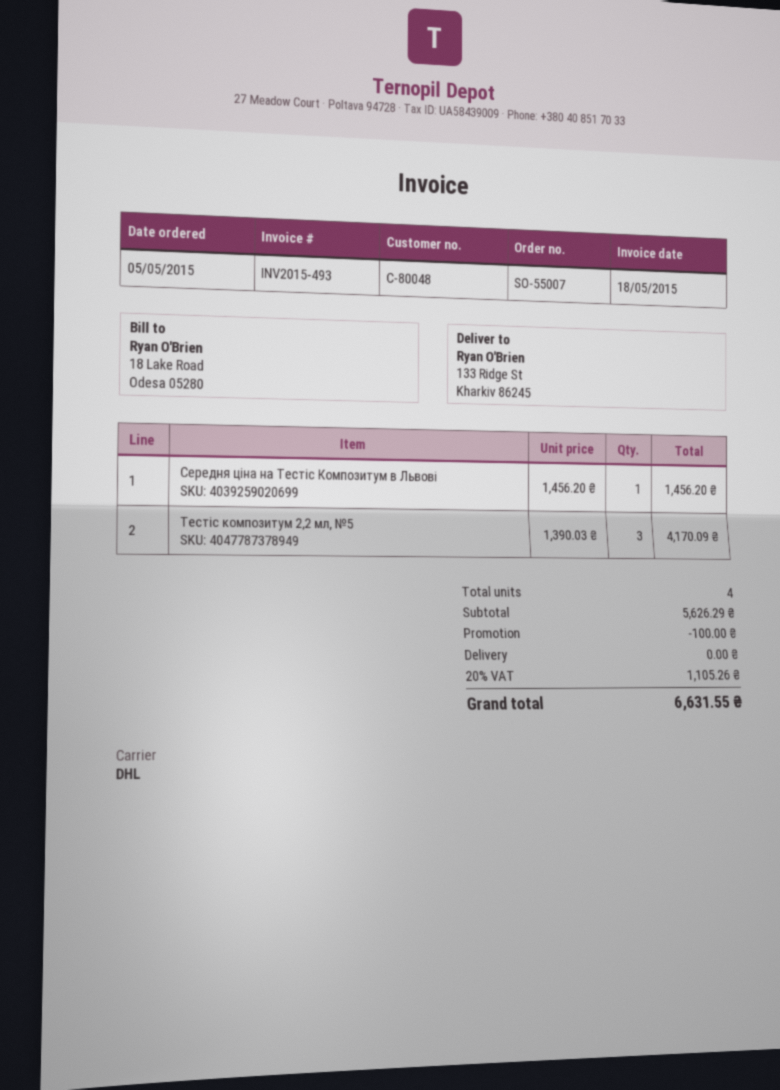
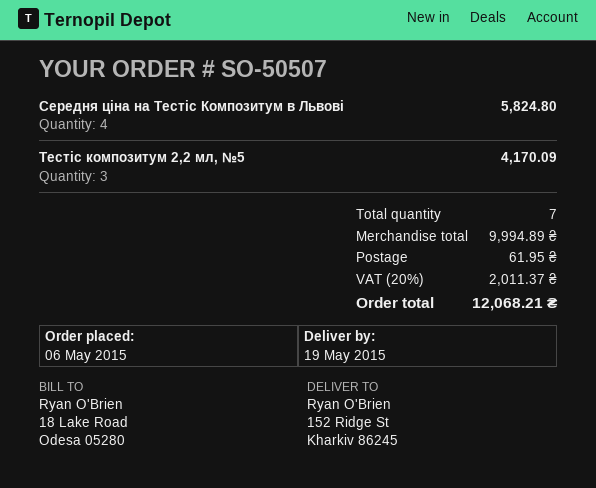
order number: SO-55007 -> SO-50507
order date: 2015-05-05 -> 2015-05-06
ship to: 133 Ridge St, Kharkiv 86245 -> 152 Ridge St, Kharkiv 86245
Середня ціна на Тестіс Композитум в Львові: 1 for 1456.20 -> 4 for 5824.80
total quantity: 4 -> 7
subtotal: 5626.29 -> 9994.89
discount: 100.00 -> none
shipping: 0.00 -> 61.95
tax: 20% = 1105.26 -> 20% = 2011.37
total: 6631.55 -> 12068.21

